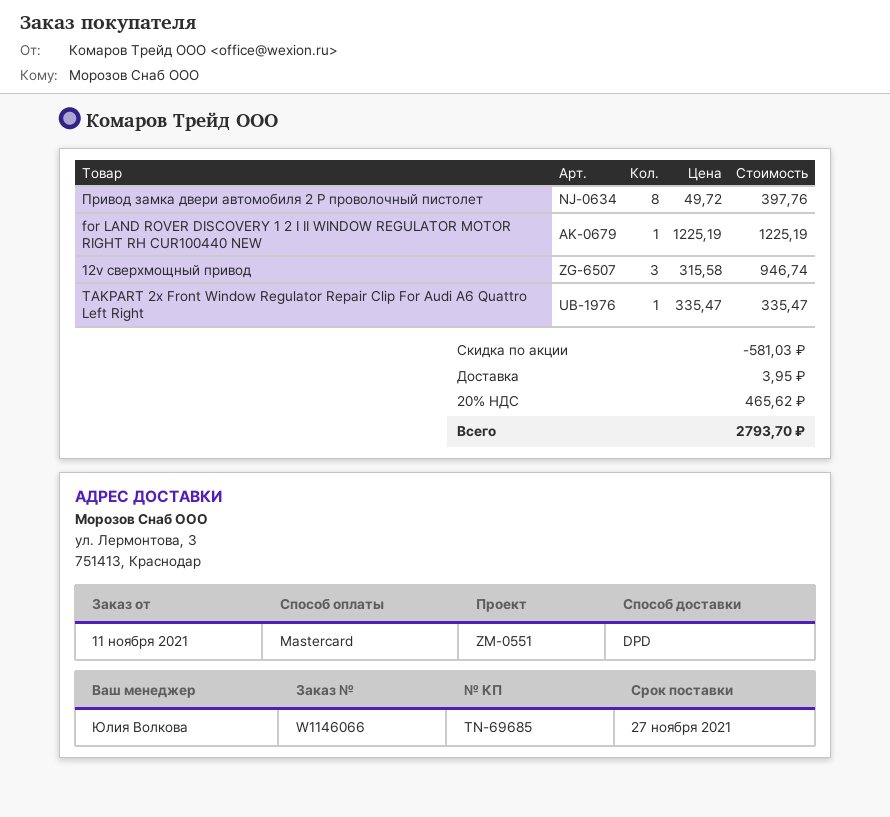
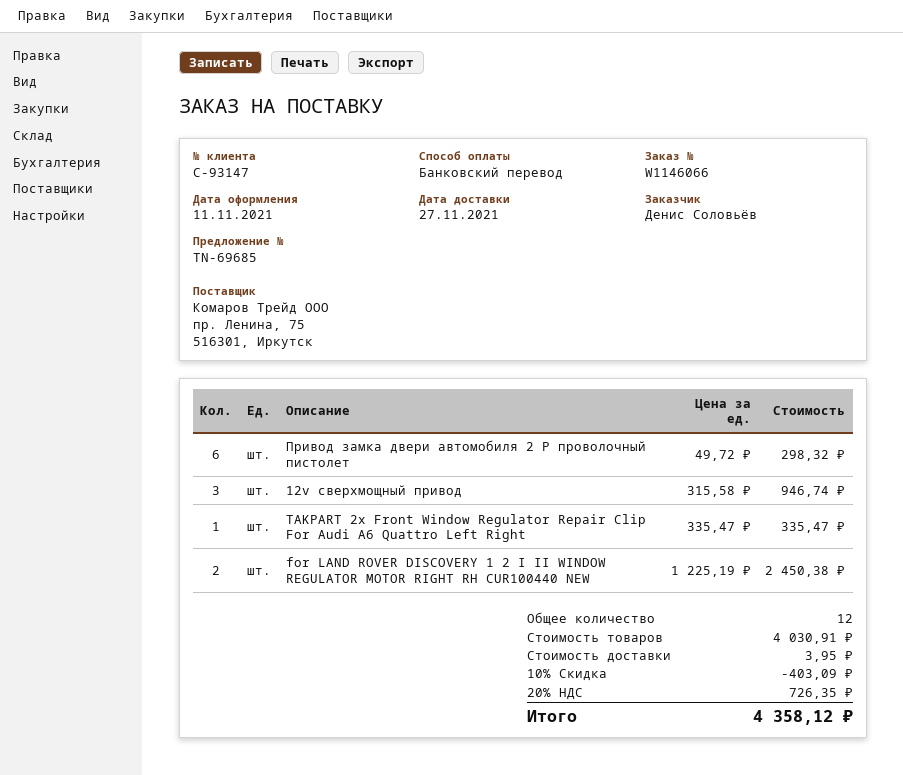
payment method: Mastercard -> bank transfer
Привод замка двери автомобиля 2 P проволочный пистолет: 8 x 49.72 = 397.76 -> 6 x 49.72 = 298.32
for LAND ROVER DISCOVERY 1 2 I II WINDOW REGULATOR MOTOR RIGHT RH CUR100440 NEW: 1 x 1225.19 = 1225.19 -> 2 x 1225.19 = 2450.38
discount: 581.03 -> 403.09
tax: 20% = 465.62 -> 20% = 726.35
total: 2793.70 -> 4358.12

